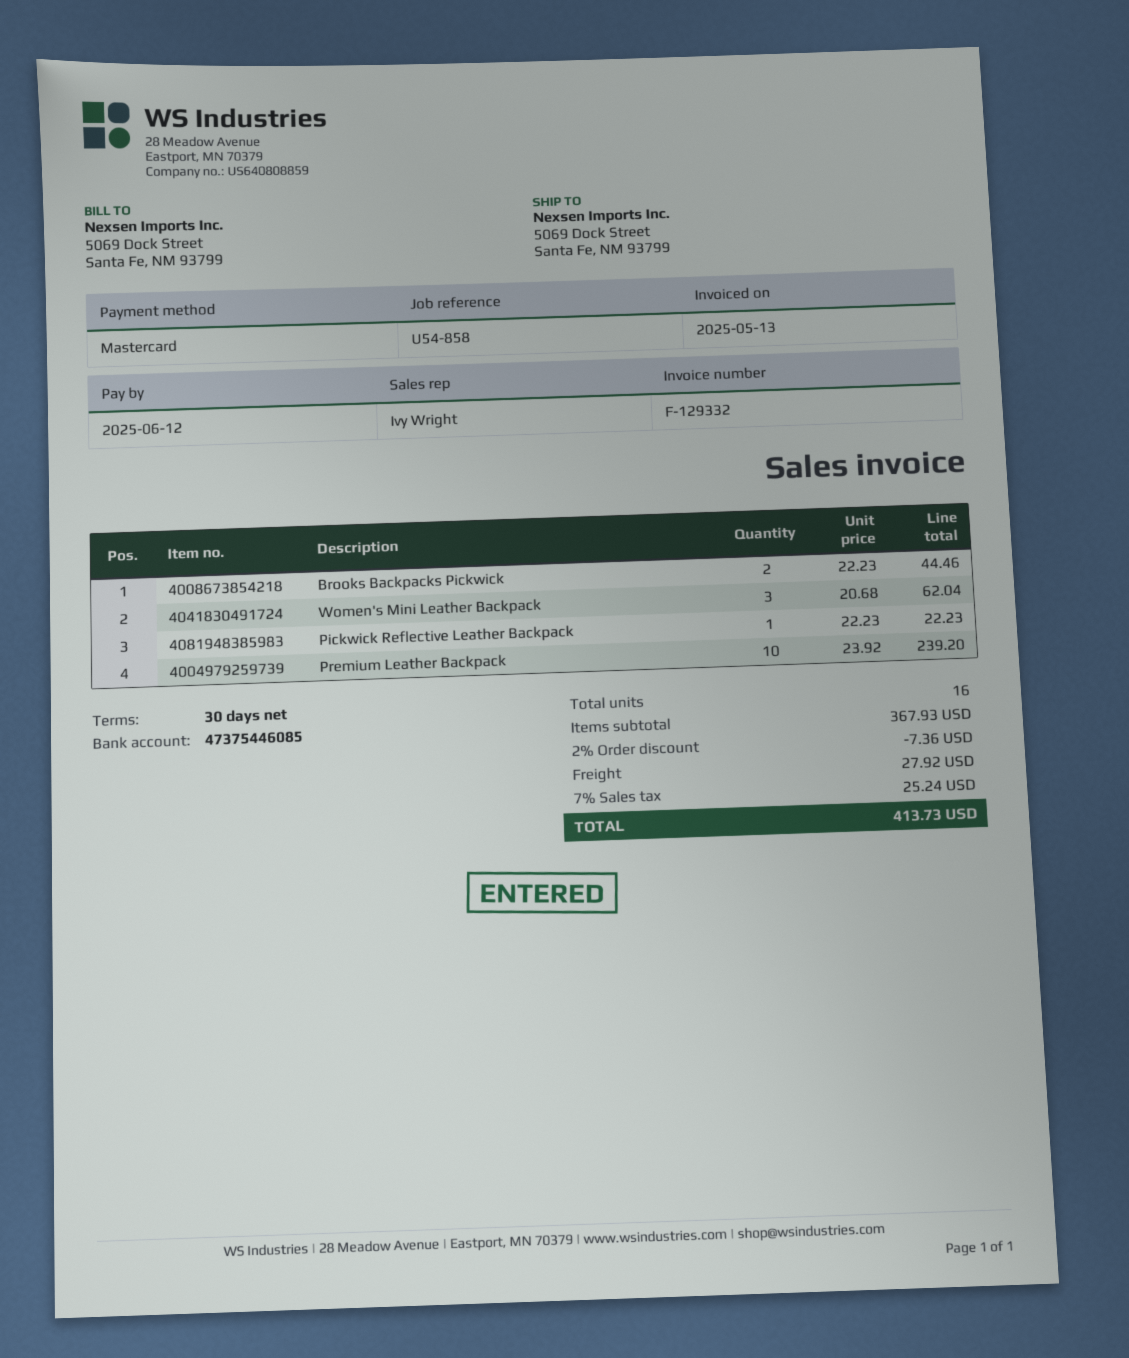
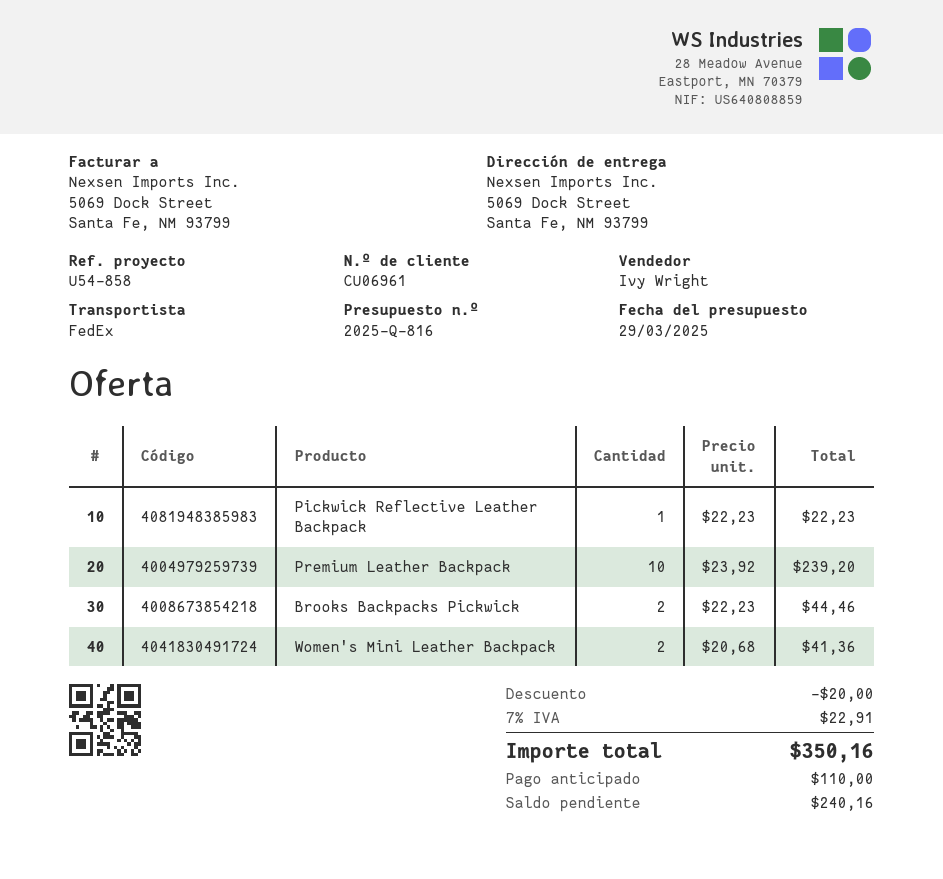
Women's Mini Leather Backpack: 3 x 20.68 = 62.04 -> 2 x 20.68 = 41.36
discount: 7.36 -> 20.00
shipping: 27.92 -> none
tax: 7% = 25.24 -> 7% = 22.91
total: 413.73 -> 350.16

